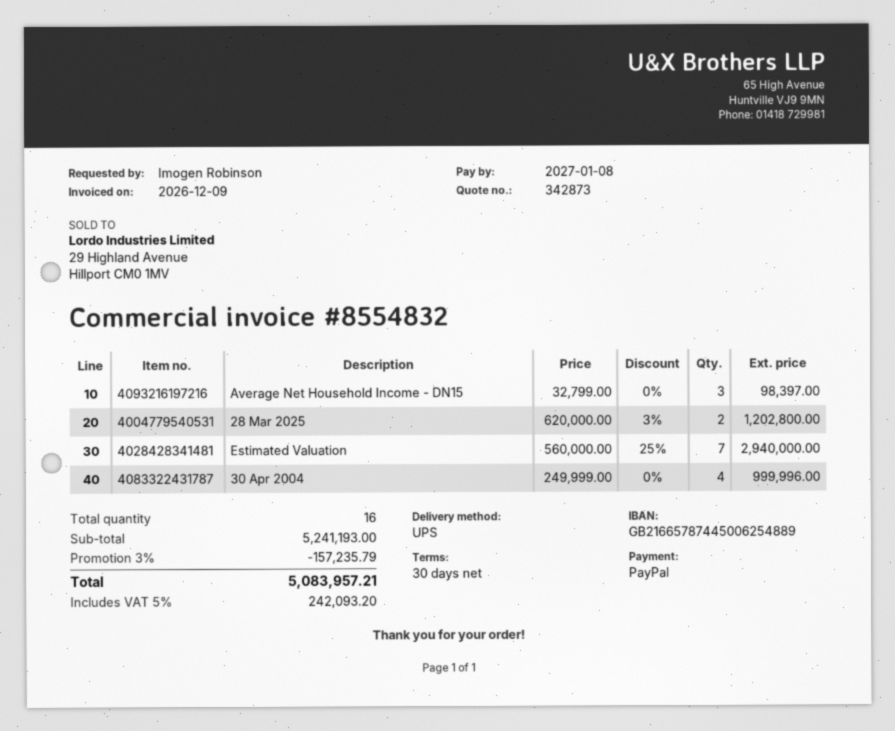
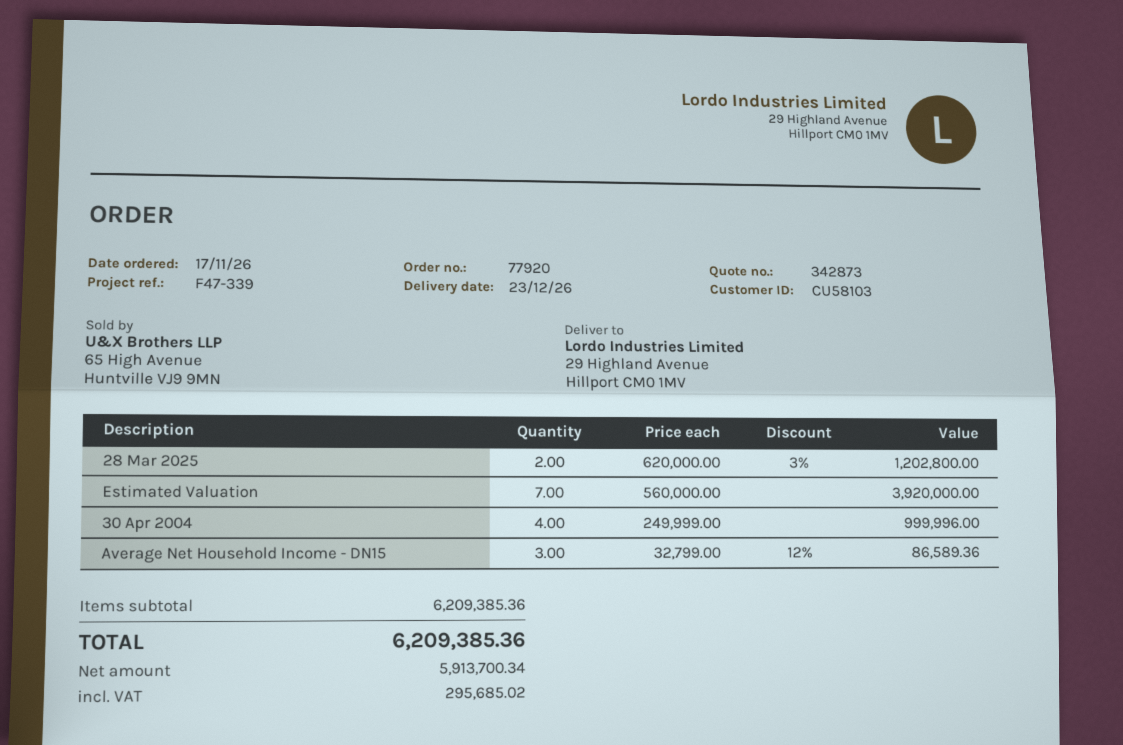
Average Net Household Income - DN15: 3 x 32799.00 = 98397.00 -> 3 x 32799.00 - 12% = 86589.36
Estimated Valuation: 7 x 560000.00 - 25% = 2940000.00 -> 7 x 560000.00 = 3920000.00
subtotal: 5241193.00 -> 6209385.36
discount: 3% = 157235.79 -> none
tax: 242093.20 -> 295685.02
total: 5083957.21 -> 6209385.36

